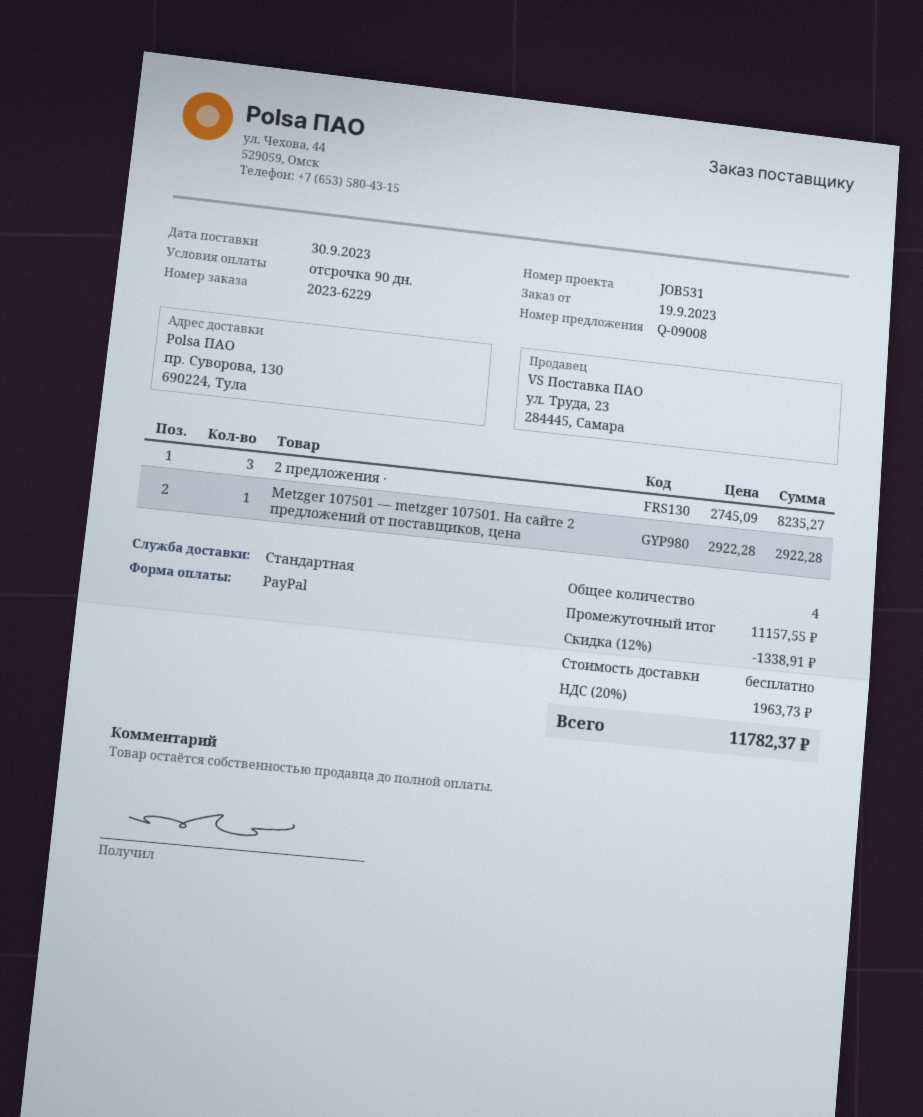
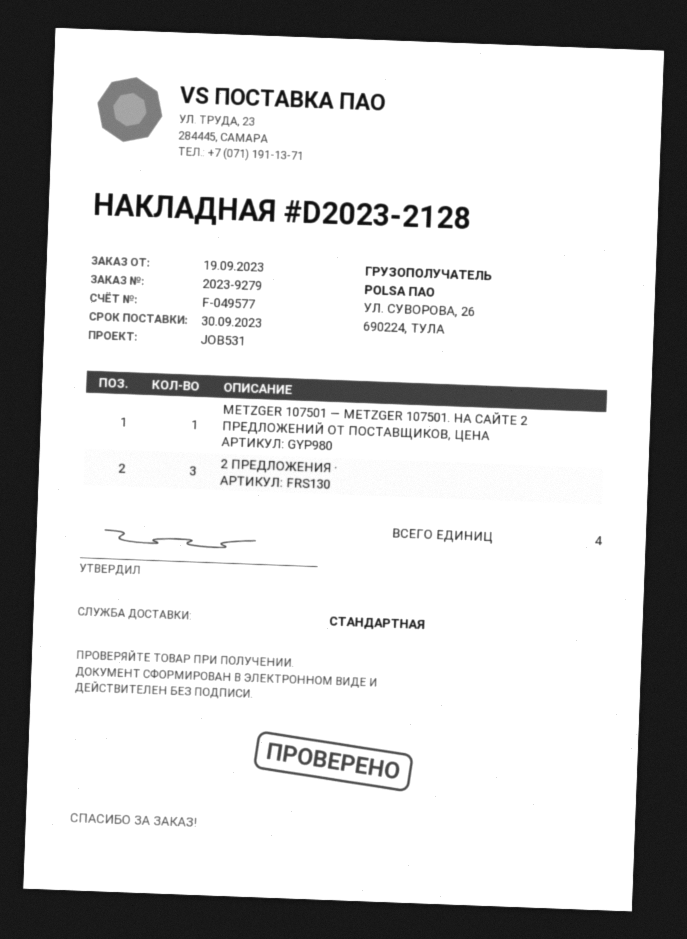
order number: 2023-6229 -> 2023-9279
ship to: пр. Суворова, 130, 690224, Тула -> УЛ. СУВОРОВА, 26, 690224, ТУЛА

